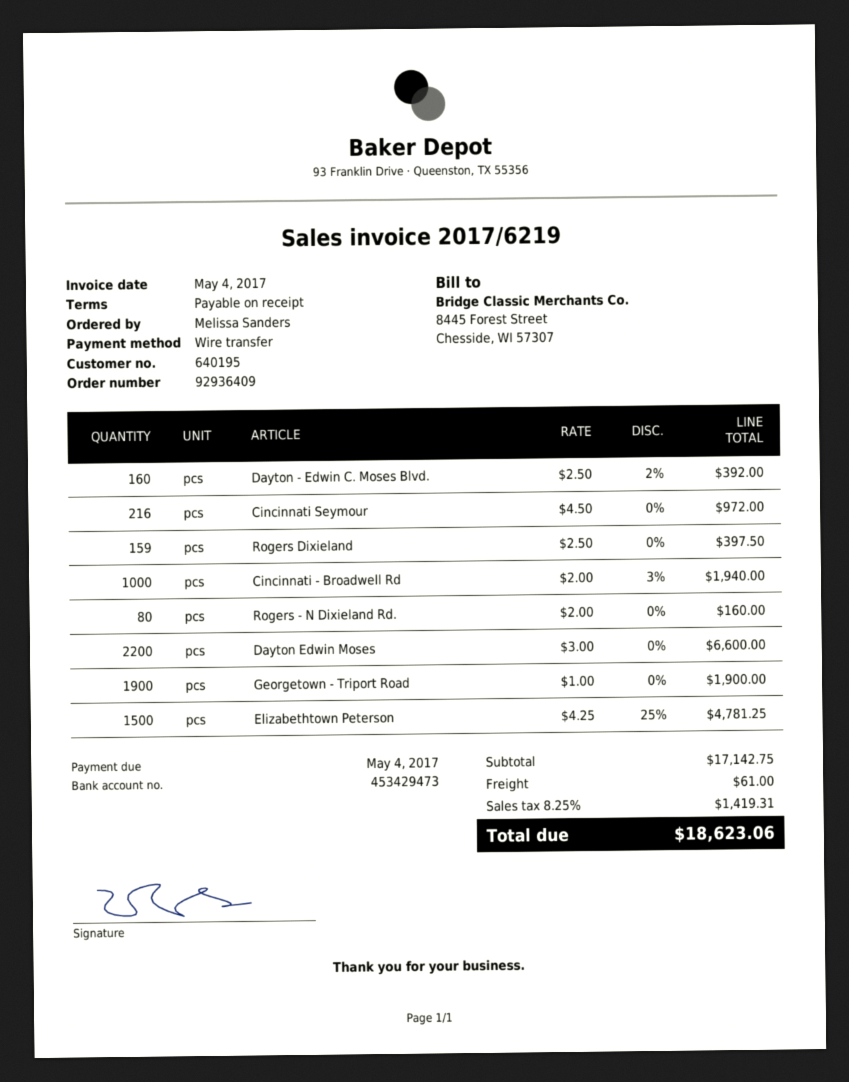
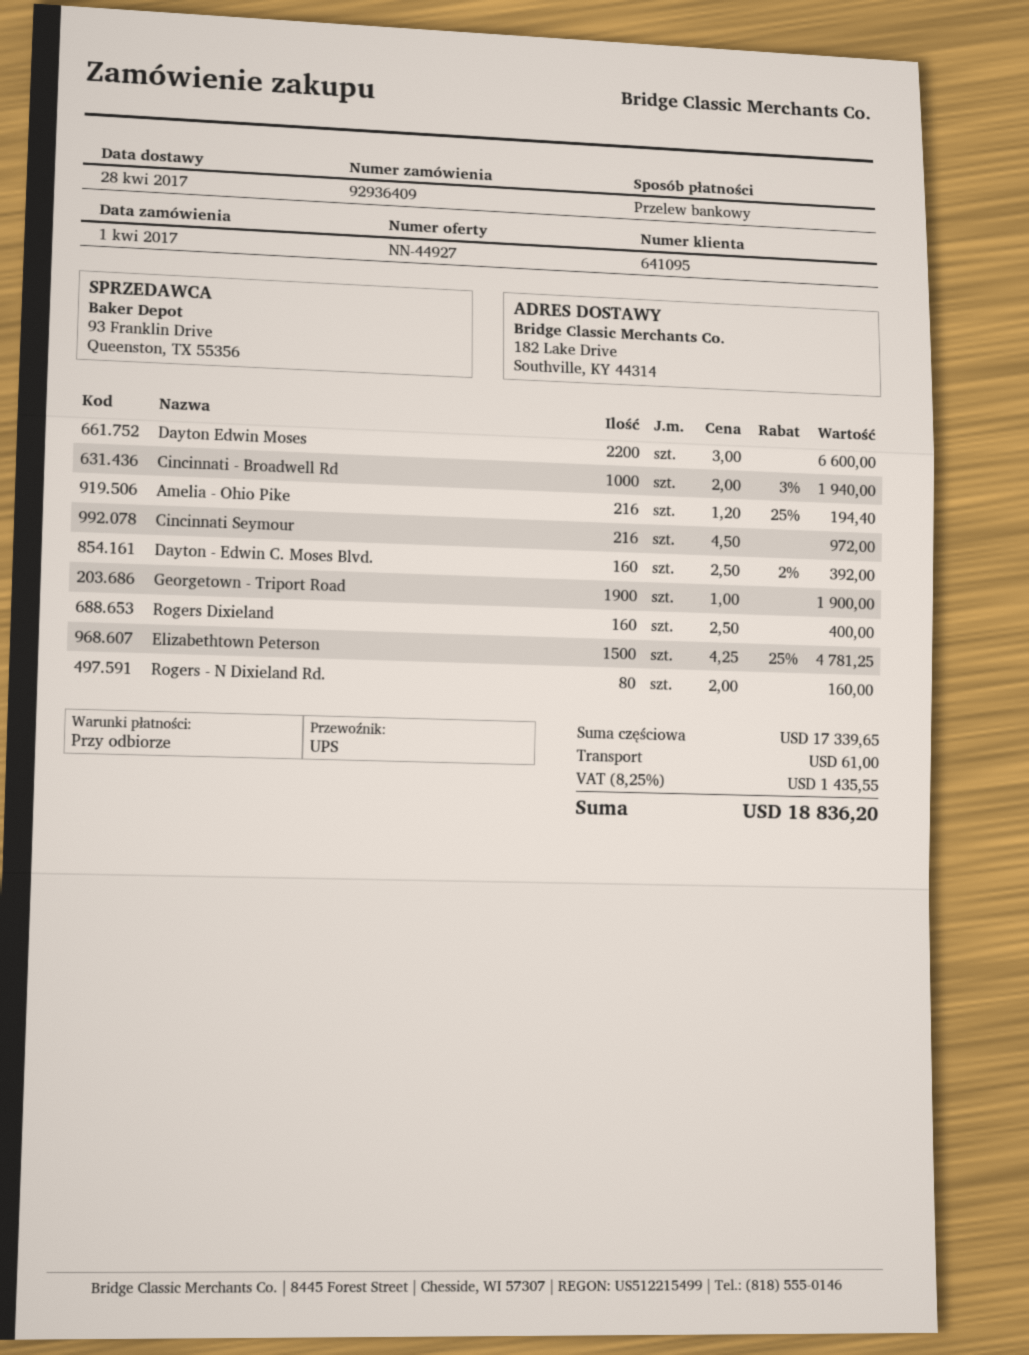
customer number: 640195 -> 641095
Rogers Dixieland: 159 x 2.50 = 397.50 -> 160 x 2.50 = 400.00
Amelia - Ohio Pike: none -> 216 x 1.20 - 25% = 194.40
subtotal: 17142.75 -> 17339.65
tax: 8.25% = 1419.31 -> 8.25% = 1435.55
total: 18623.06 -> 18836.20

